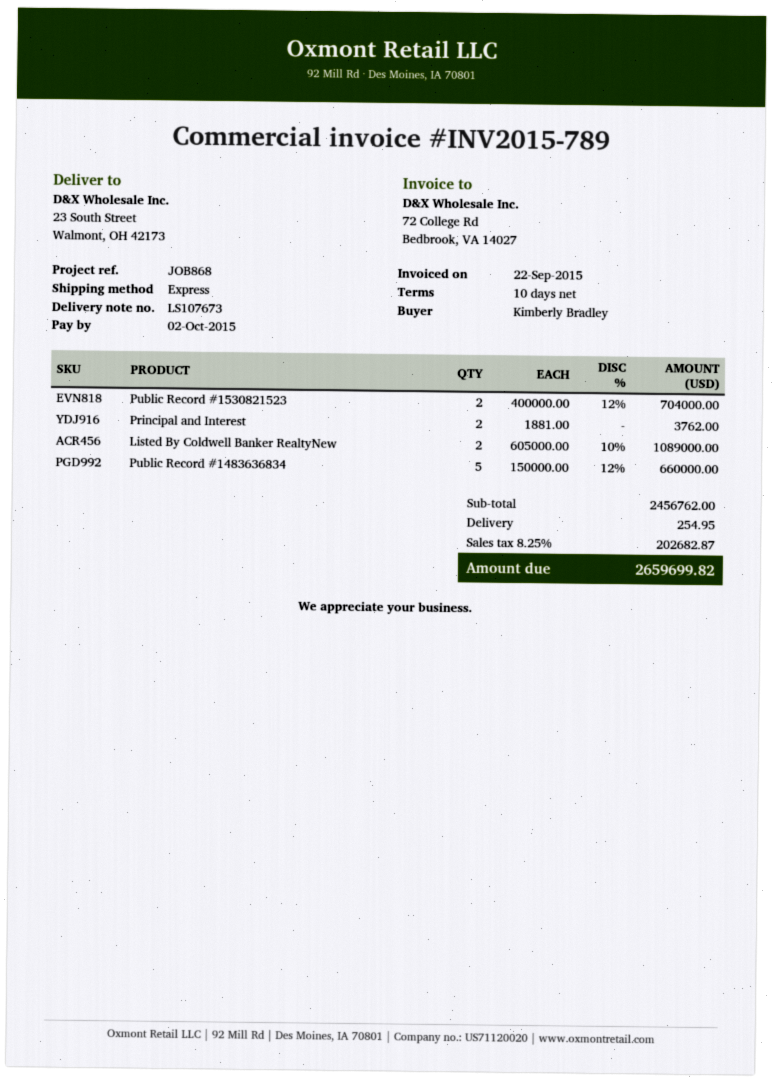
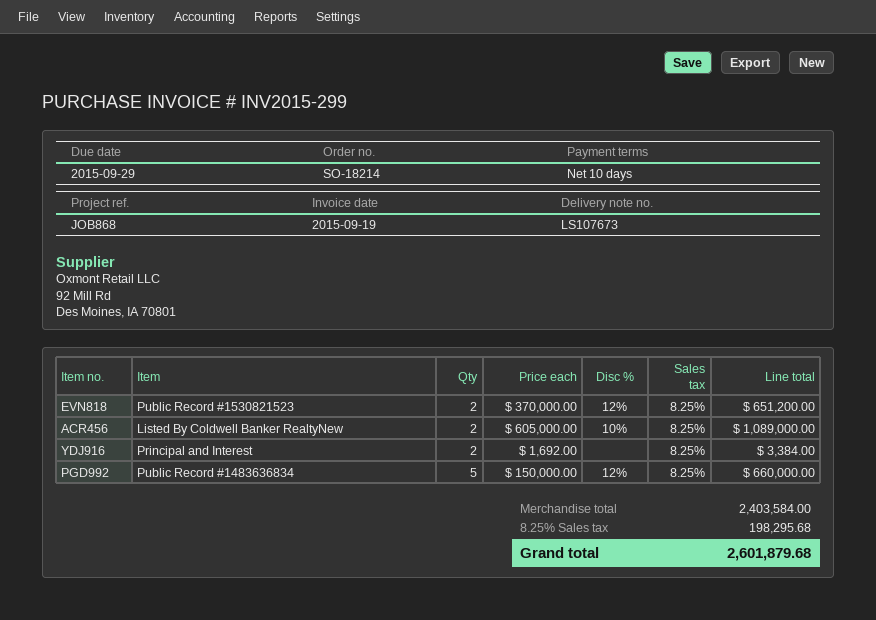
invoice number: INV2015-789 -> INV2015-299
invoice date: 2015-09-22 -> 2015-09-19
due date: 2015-10-02 -> 2015-09-29
Public Record #1530821523: 2 x 400000.00 - 12% = 704000.00 -> 2 x 370000.00 - 12% = 651200.00
Principal and Interest: 2 x 1881.00 = 3762.00 -> 2 x 1692.00 = 3384.00
subtotal: 2456762.00 -> 2403584.00
shipping: 254.95 -> none
tax: 8.25% = 202682.87 -> 8.25% = 198295.68
total: 2659699.82 -> 2601879.68

